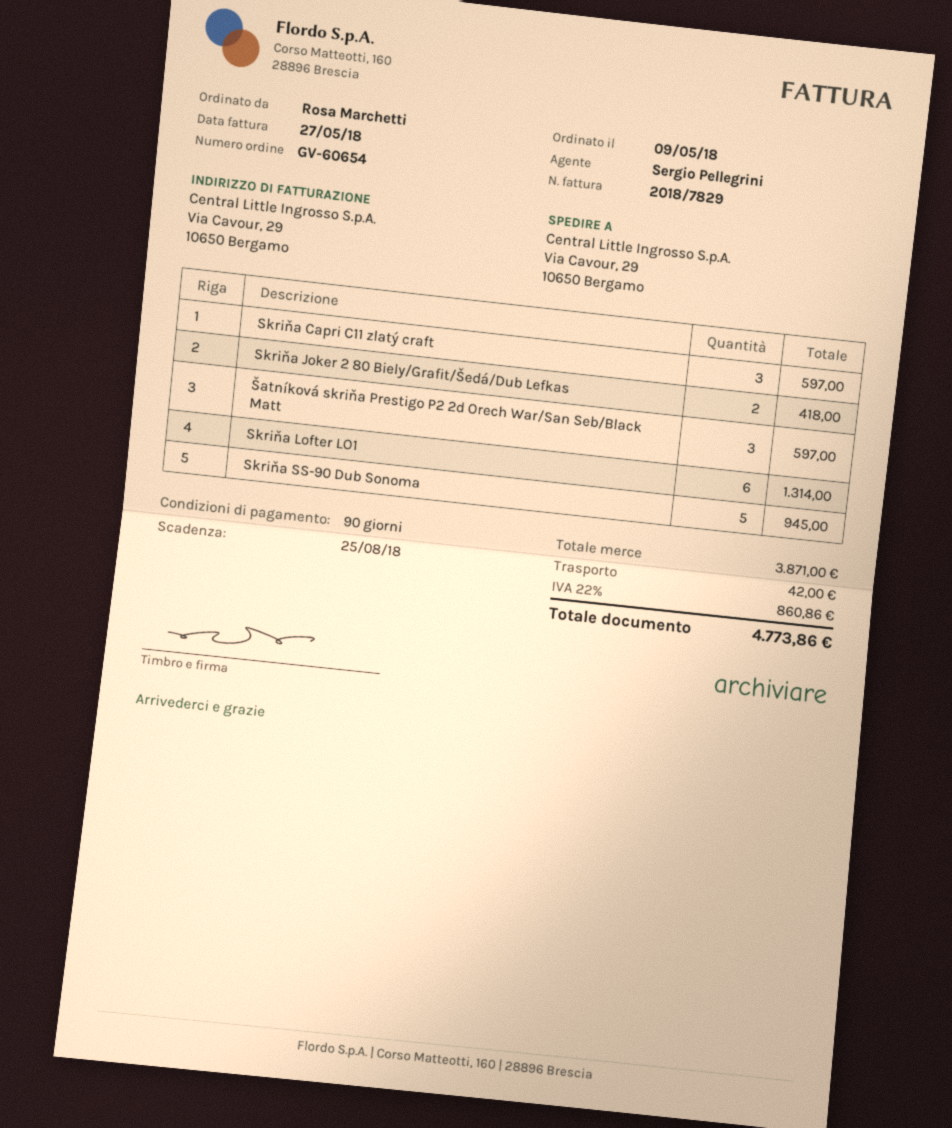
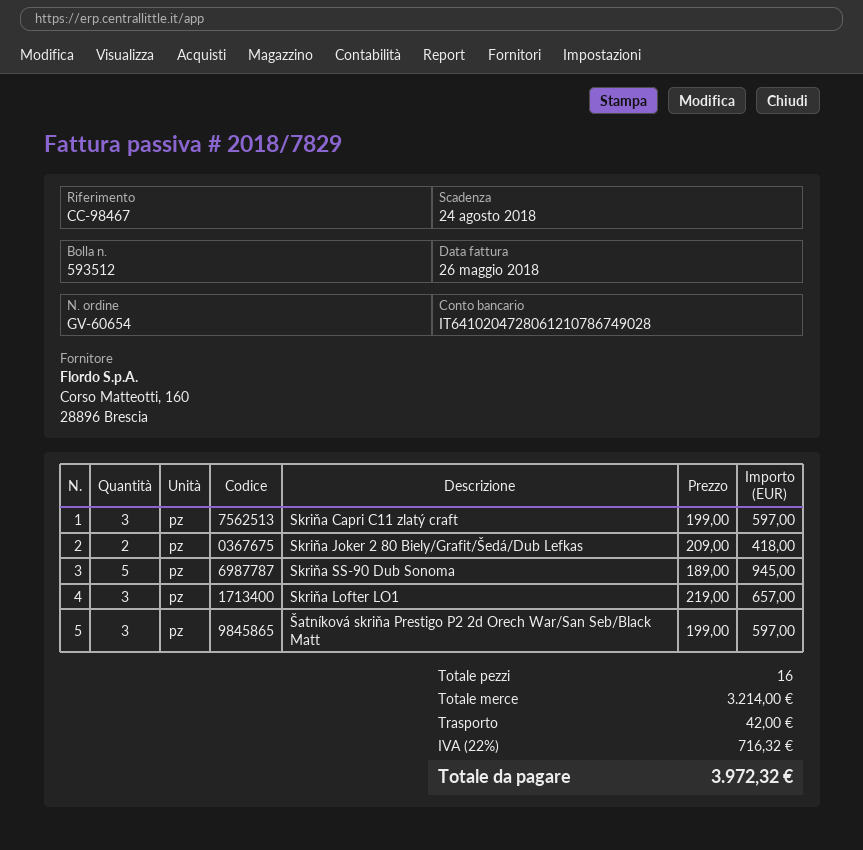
invoice date: 2018-05-27 -> 2018-05-26
due date: 2018-08-25 -> 2018-08-24
Skriňa Lofter LO1: 6 for 1314.00 -> 3 for 657.00
subtotal: 3871.00 -> 3214.00
tax: 22% = 860.86 -> 22% = 716.32
total: 4773.86 -> 3972.32

